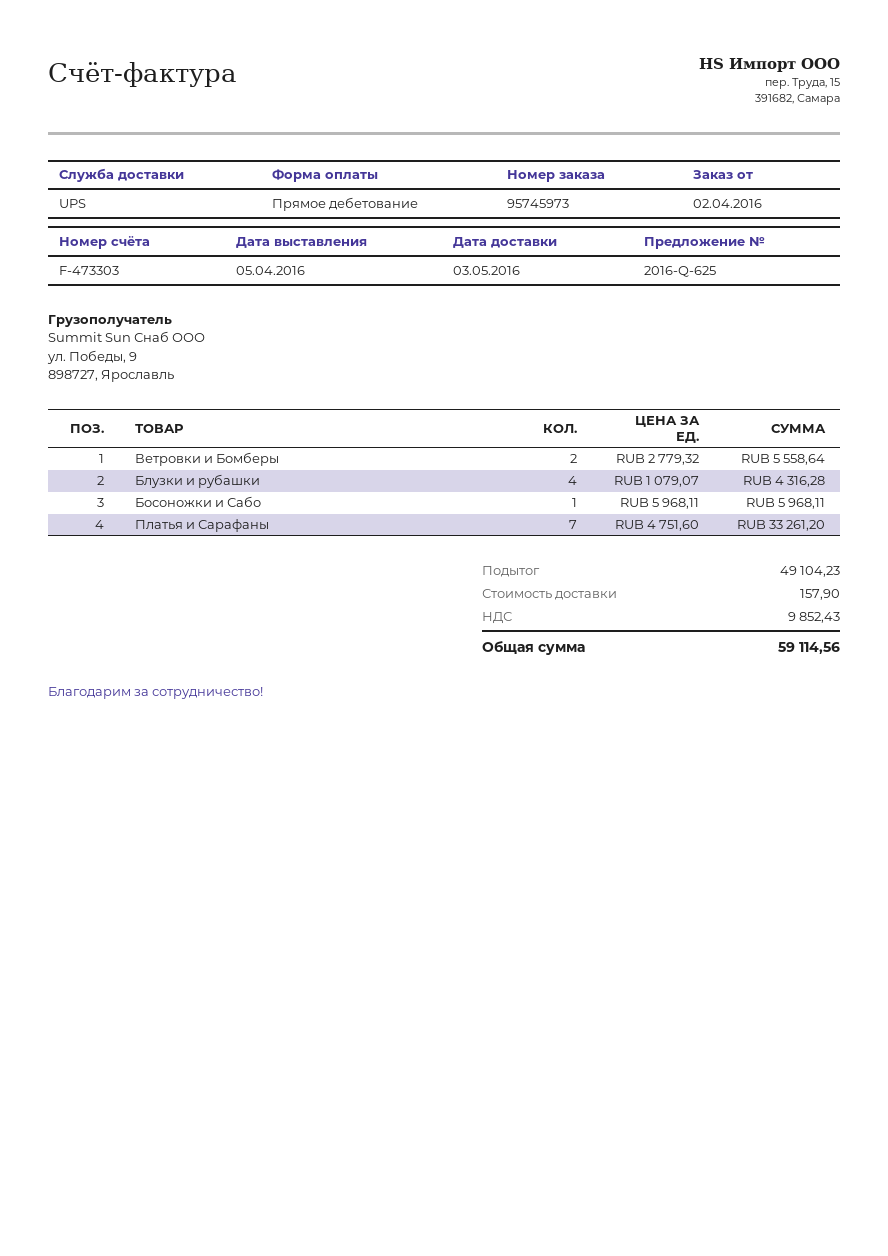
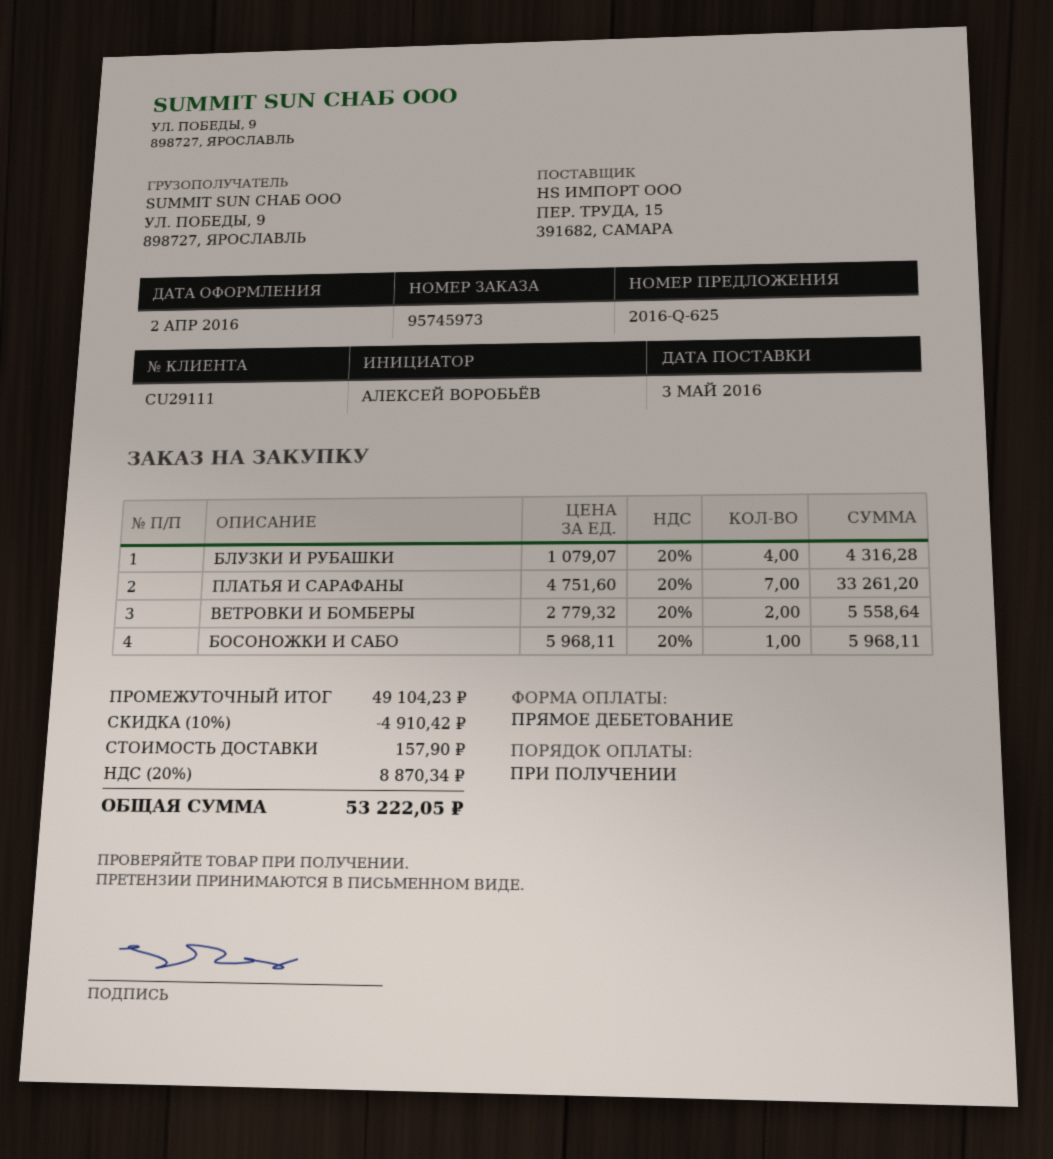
discount: none -> 10% = 4910.42
tax: 9852.43 -> 8870.34
total: 59114.56 -> 53222.05

